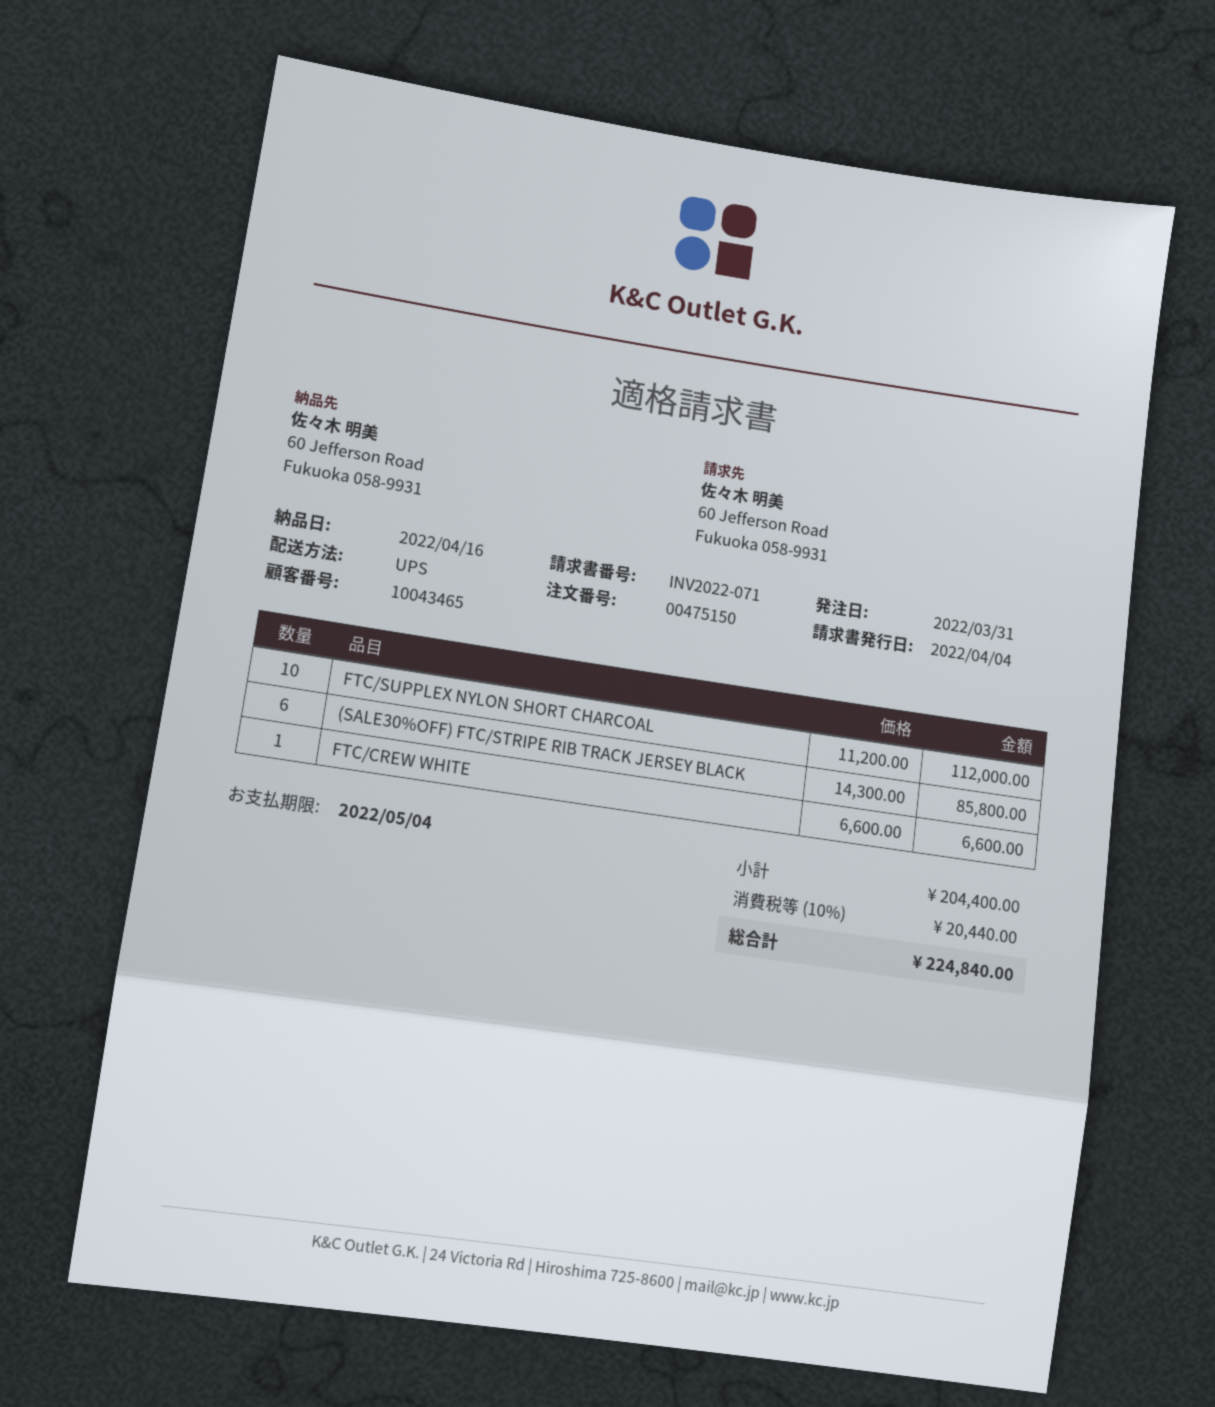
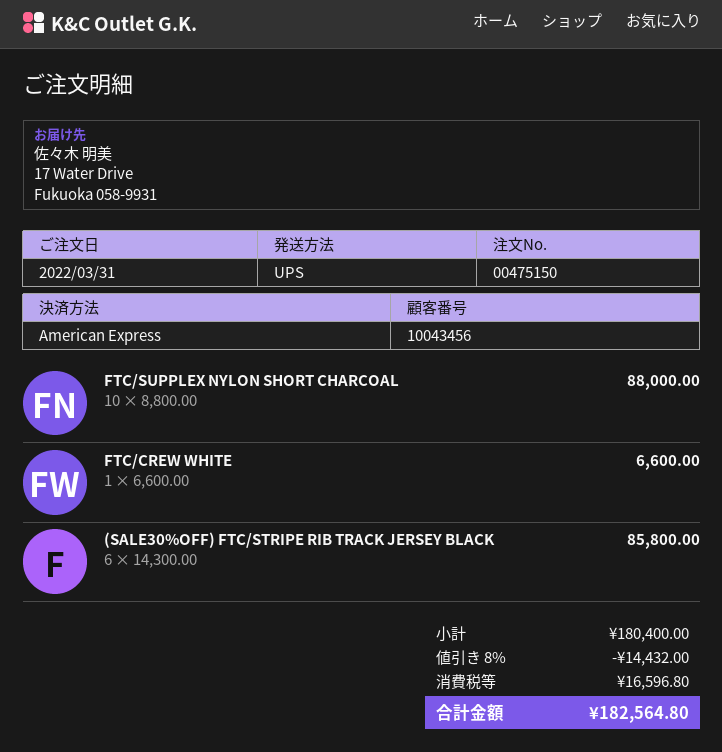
customer number: 10043465 -> 10043456
ship to: 60 Jefferson Road, Fukuoka 058-9931 -> 17 Water Drive, Fukuoka 058-9931
FTC/SUPPLEX NYLON SHORT CHARCOAL: 10 x 11200.00 = 112000.00 -> 10 x 8800.00 = 88000.00
subtotal: 204400.00 -> 180400.00
discount: none -> 8% = 14432.00
tax: 20440.00 -> 16596.80
total: 224840.00 -> 182564.80

